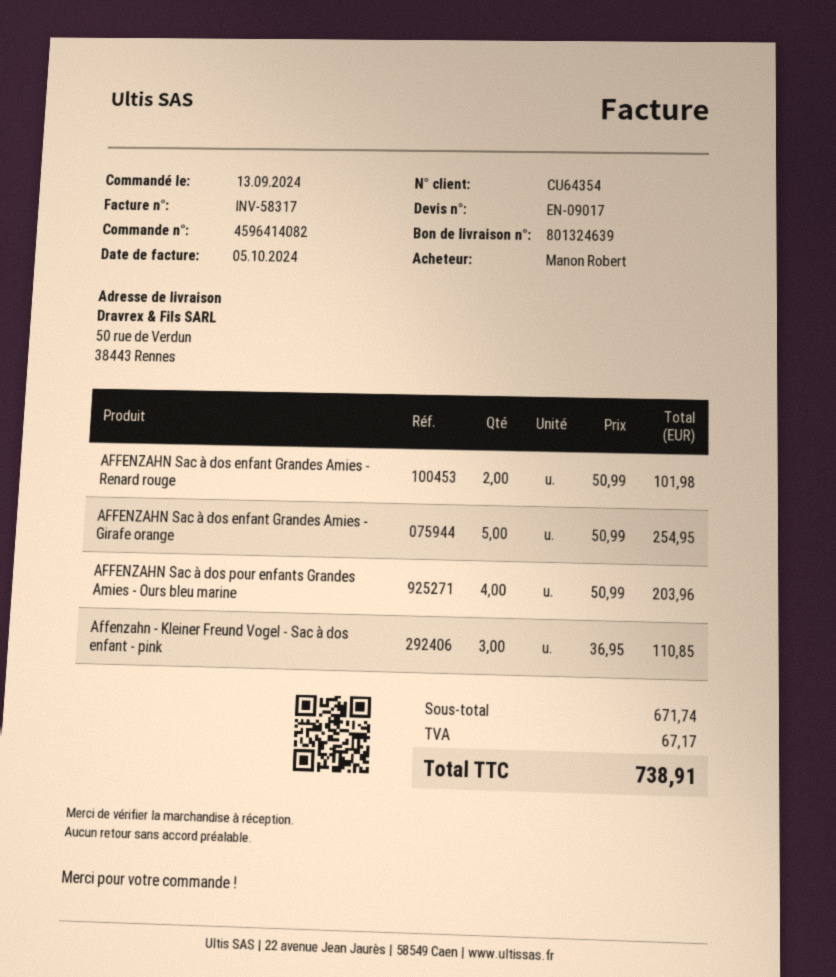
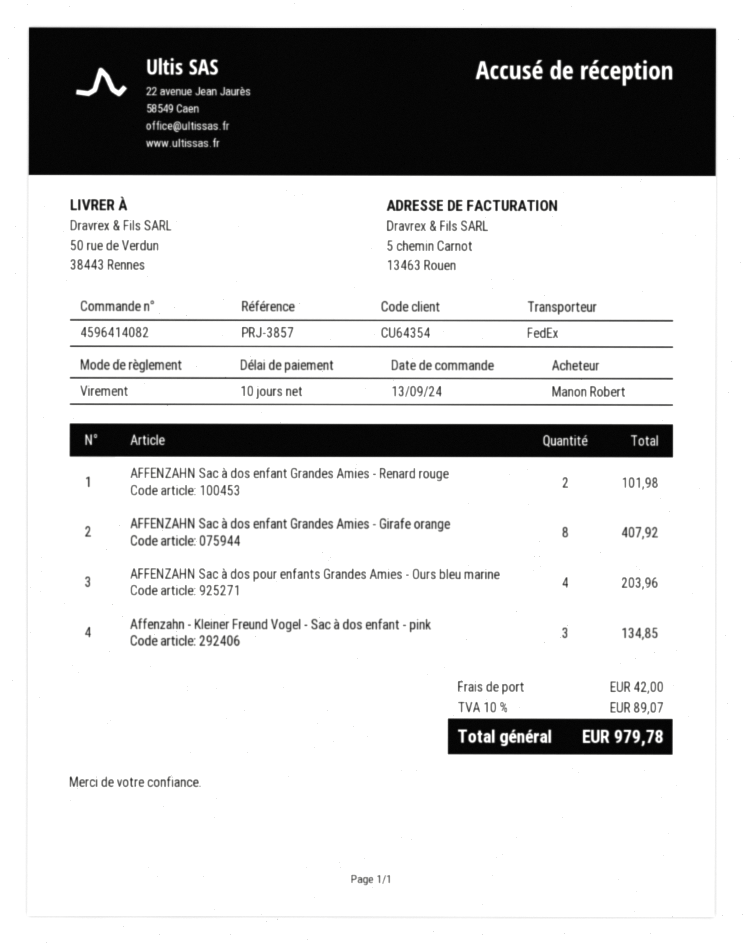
AFFENZAHN Sac à dos enfant Grandes Amies - Girafe orange: 5 for 254.95 -> 8 for 407.92
Affenzahn - Kleiner Freund Vogel - Sac à dos enfant - pink: 3 for 110.85 -> 3 for 134.85
shipping: none -> 42.00
tax: 67.17 -> 89.07
total: 738.91 -> 979.78

